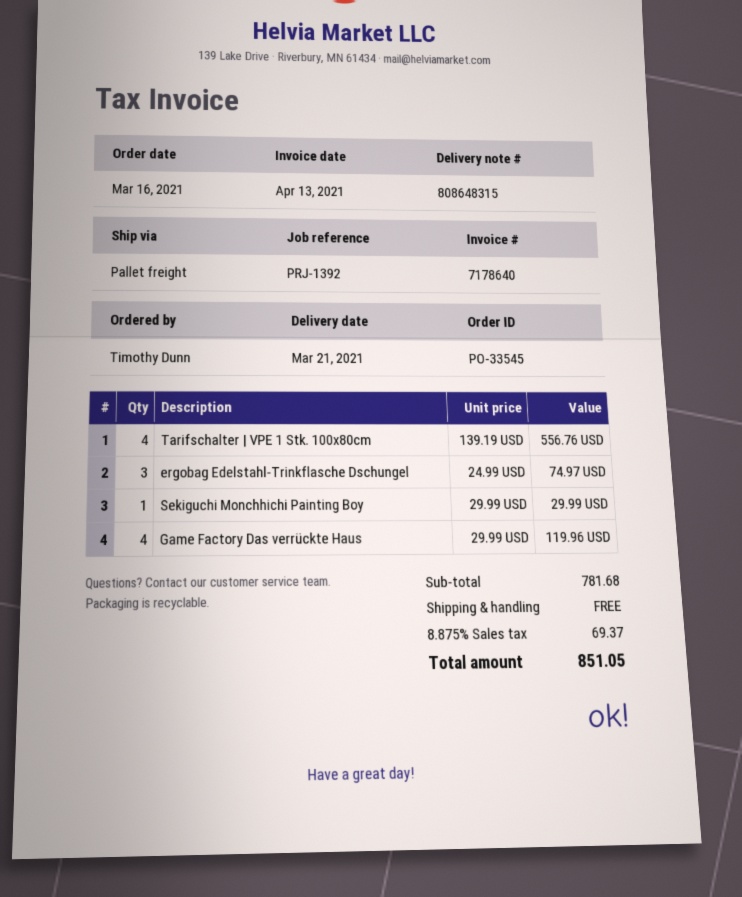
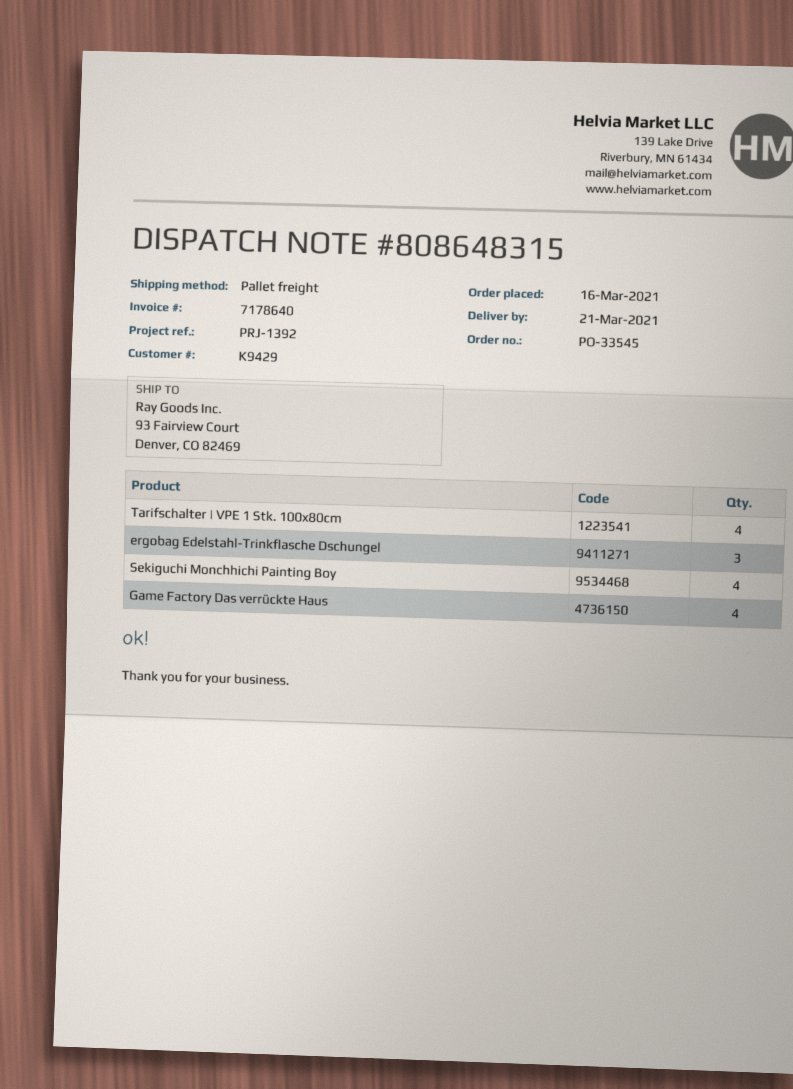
Sekiguchi Monchhichi Painting Boy: 1 -> 4

